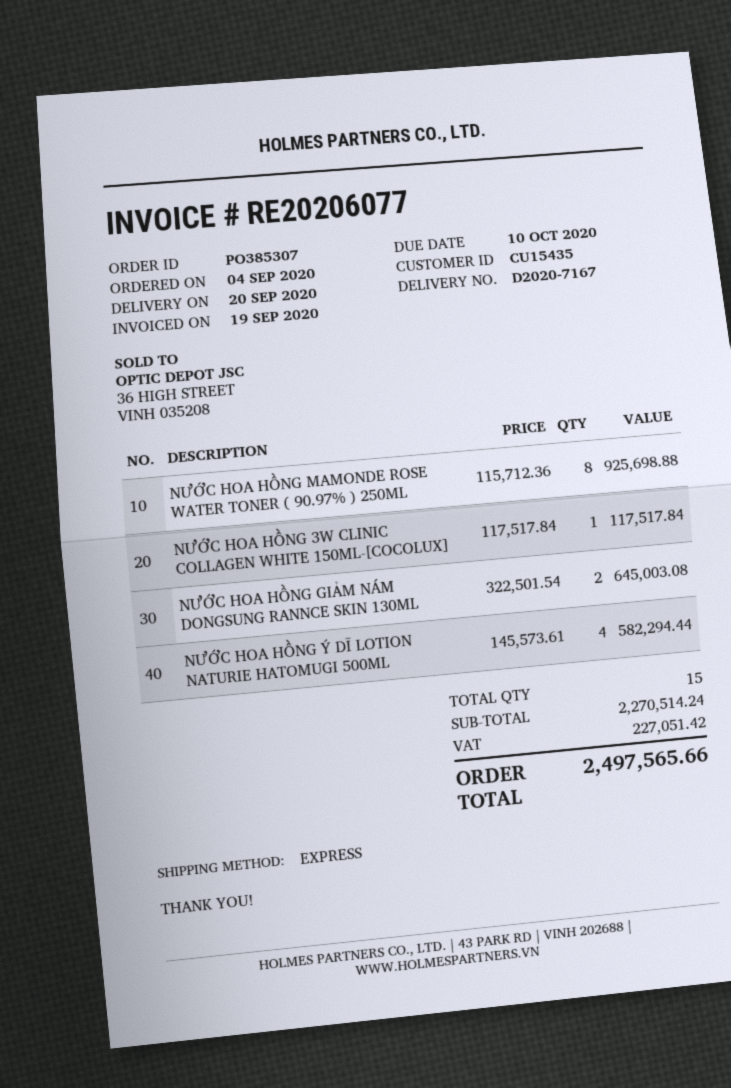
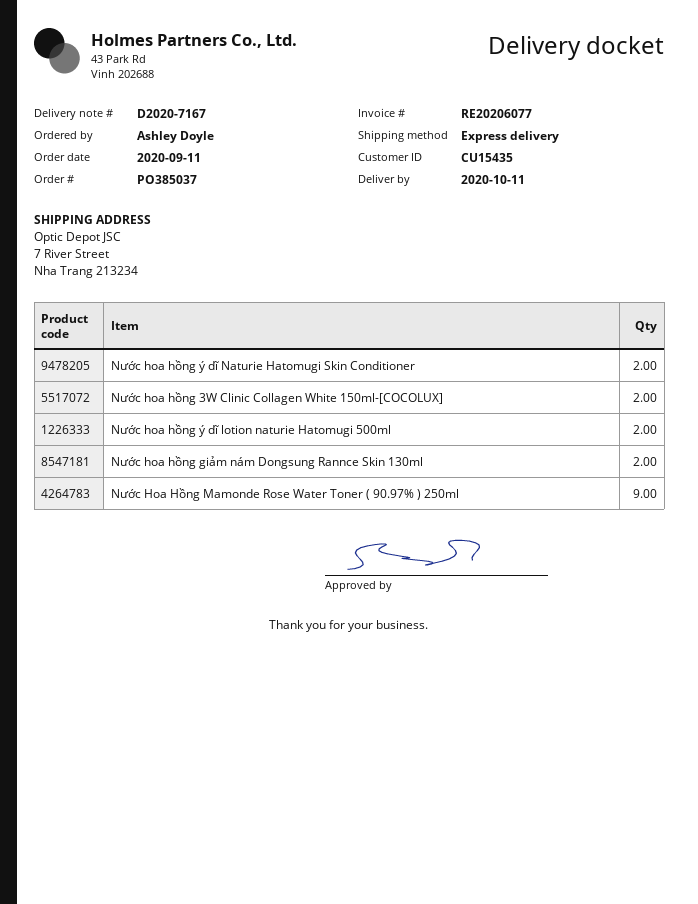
order number: PO385307 -> PO385037
order date: 2020-09-04 -> 2020-09-11
delivery date: 2020-09-20 -> 2020-10-11
NƯỚC HOA HỒNG MAMONDE ROSE WATER TONER ( 90.97% ) 250ML: 8 -> 9
NƯỚC HOA HỒNG 3W CLINIC COLLAGEN WHITE 150ML-[COCOLUX]: 1 -> 2
NƯỚC HOA HỒNG Ý DĨ LOTION NATURIE HATOMUGI 500ML: 4 -> 2
Nước hoa hồng ý dĩ Naturie Hatomugi Skin Conditioner: none -> 2

